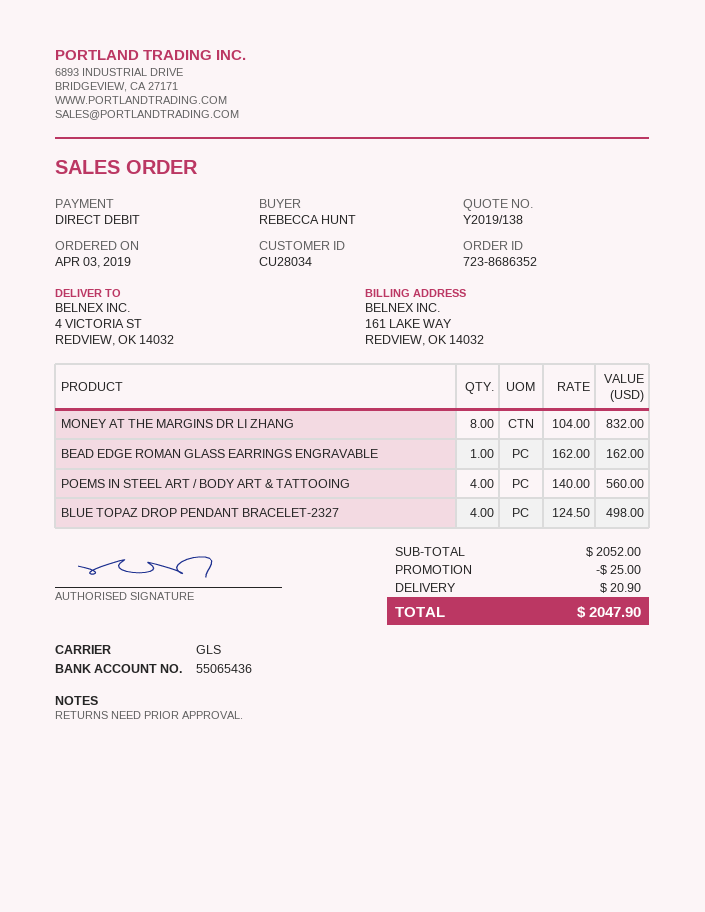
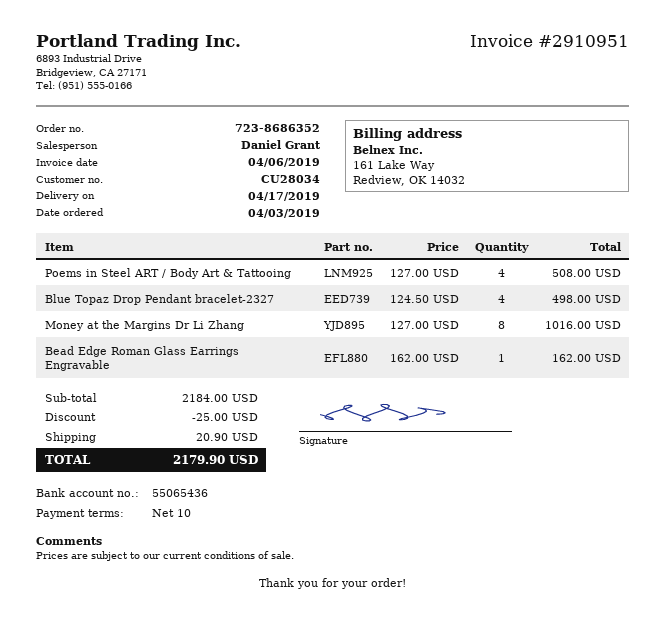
MONEY AT THE MARGINS DR LI ZHANG: 8 x 104.00 = 832.00 -> 8 x 127.00 = 1016.00
POEMS IN STEEL ART / BODY ART & TATTOOING: 4 x 140.00 = 560.00 -> 4 x 127.00 = 508.00
subtotal: 2052.00 -> 2184.00
total: 2047.90 -> 2179.90

